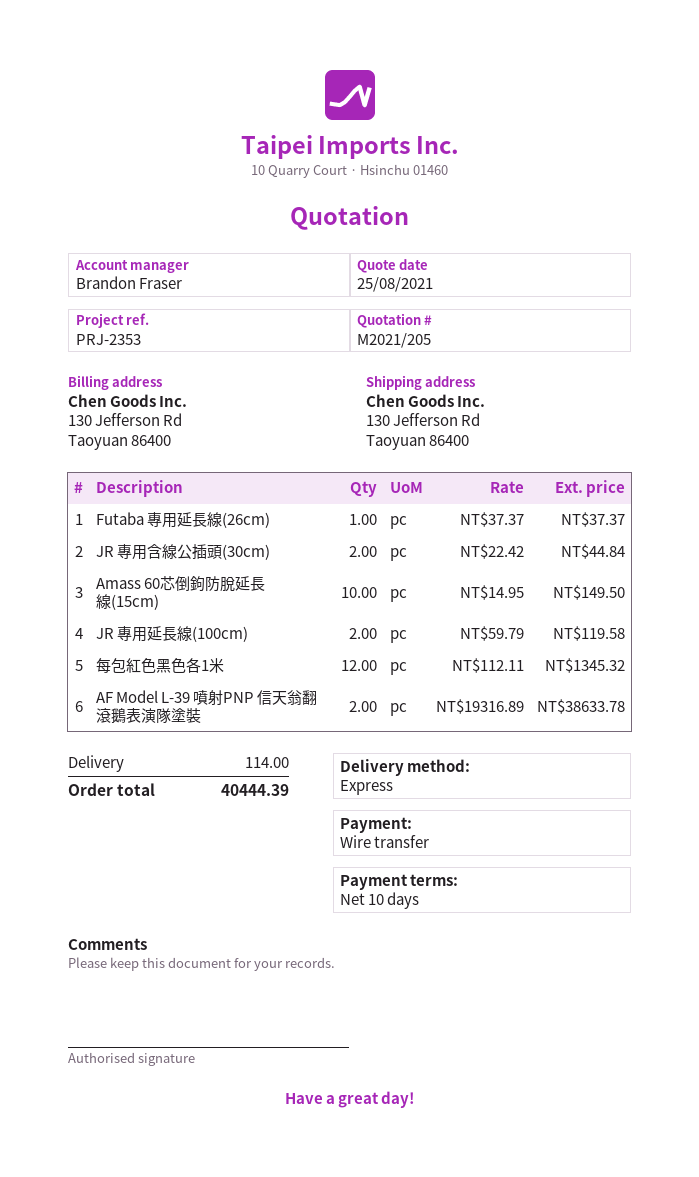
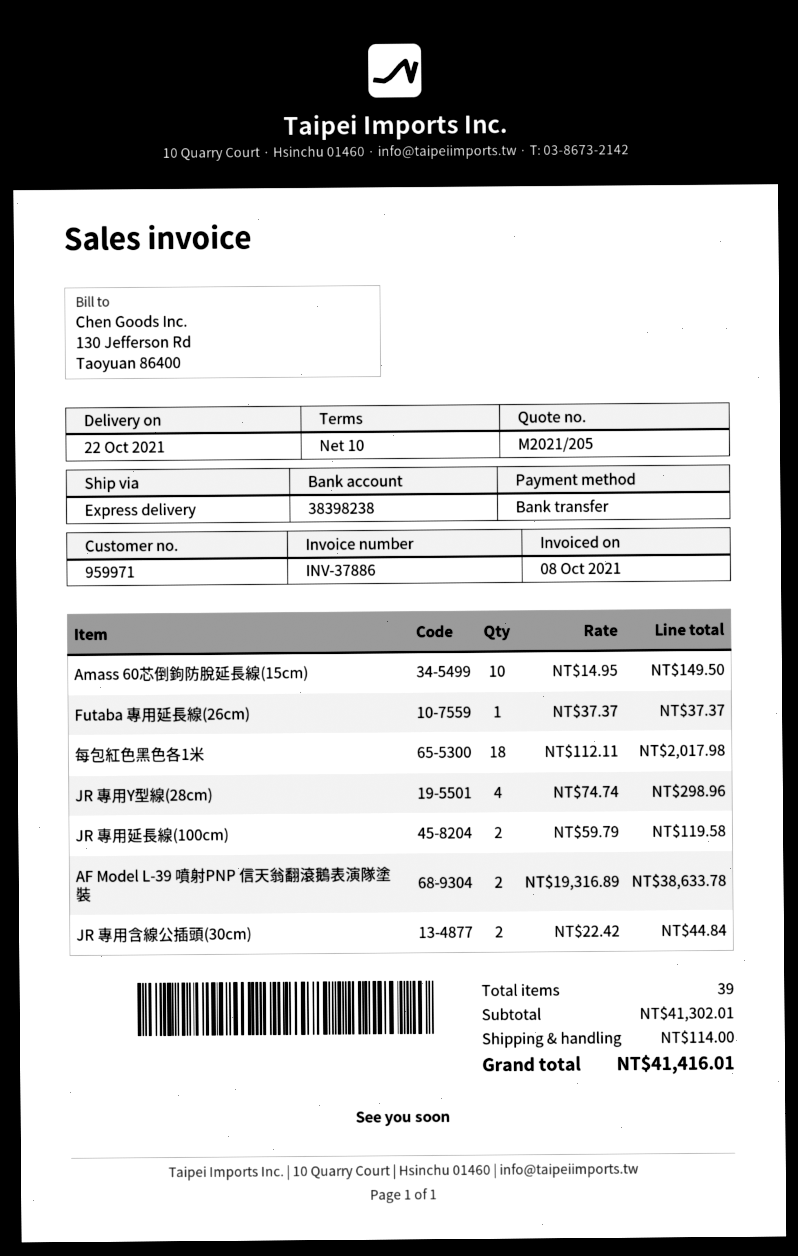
每包紅色黑色各1米: 12 x 112.11 = 1345.32 -> 18 x 112.11 = 2017.98
JR 專用Y型線(28cm): none -> 4 x 74.74 = 298.96
total: 40444.39 -> 41416.01

